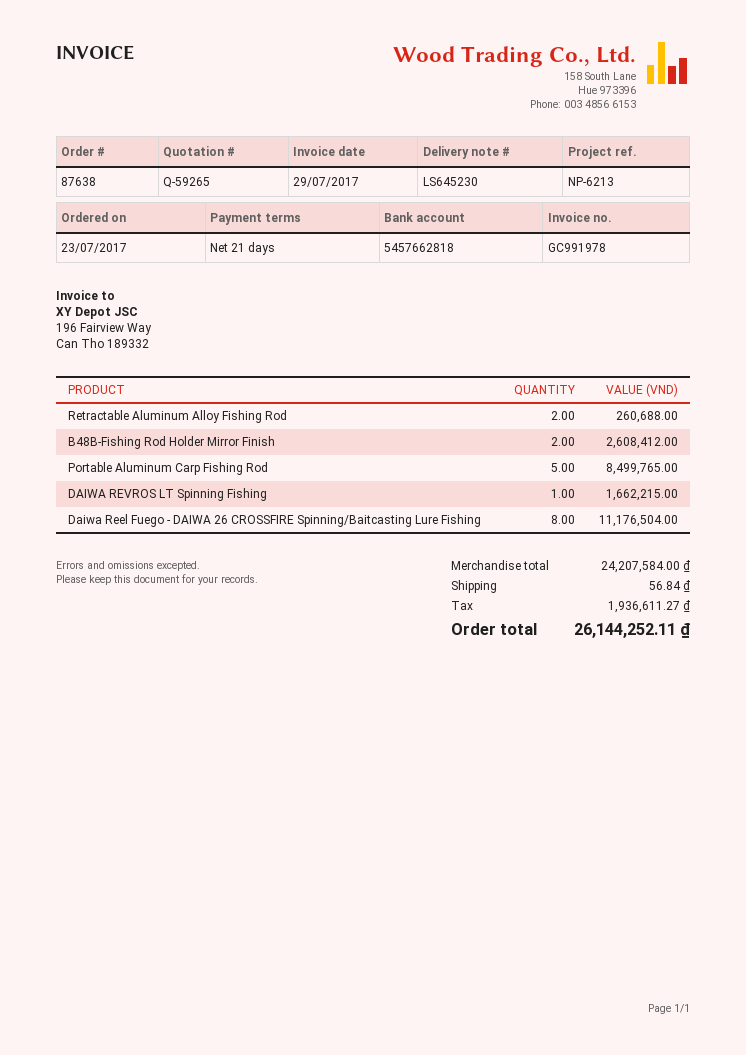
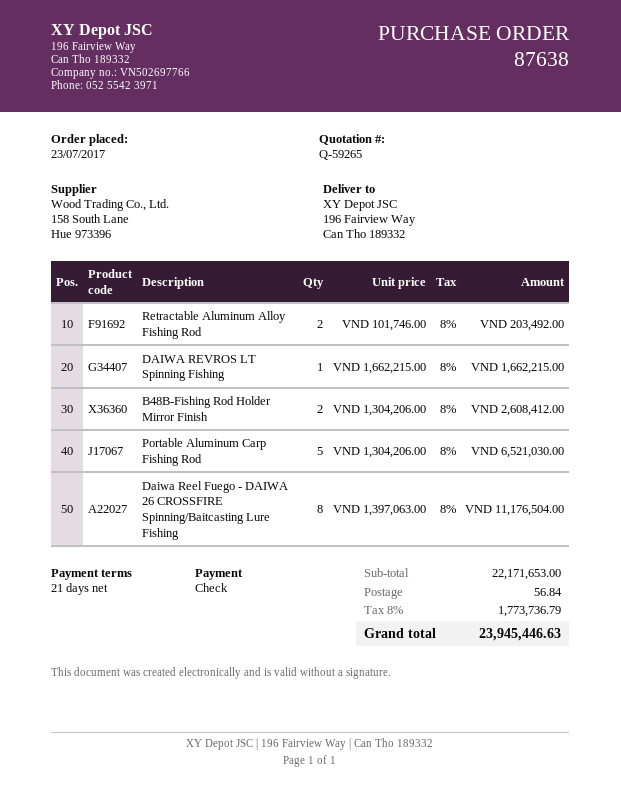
Retractable Aluminum Alloy Fishing Rod: 2 for 260688.00 -> 2 for 203492.00
Portable Aluminum Carp Fishing Rod: 5 for 8499765.00 -> 5 for 6521030.00
subtotal: 24207584.00 -> 22171653.00
tax: 1936611.27 -> 1773736.79
total: 26144252.11 -> 23945446.63

